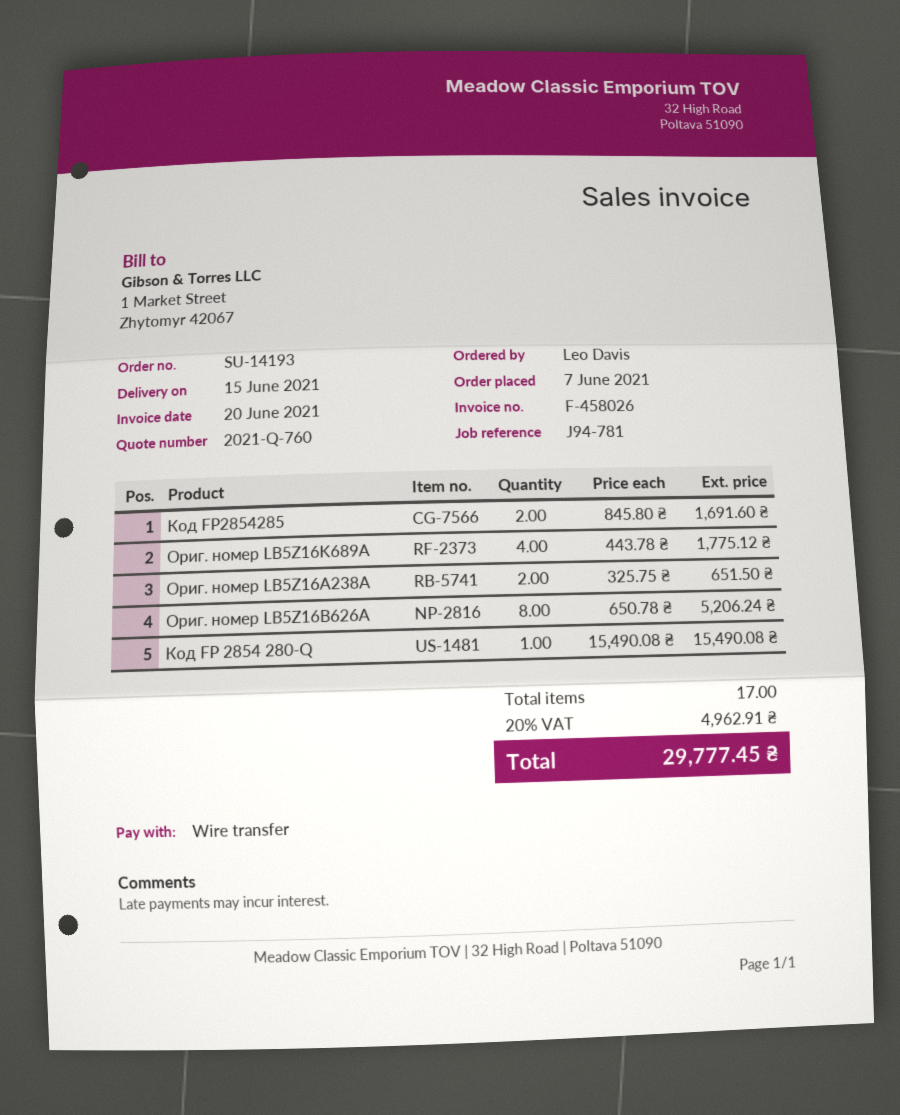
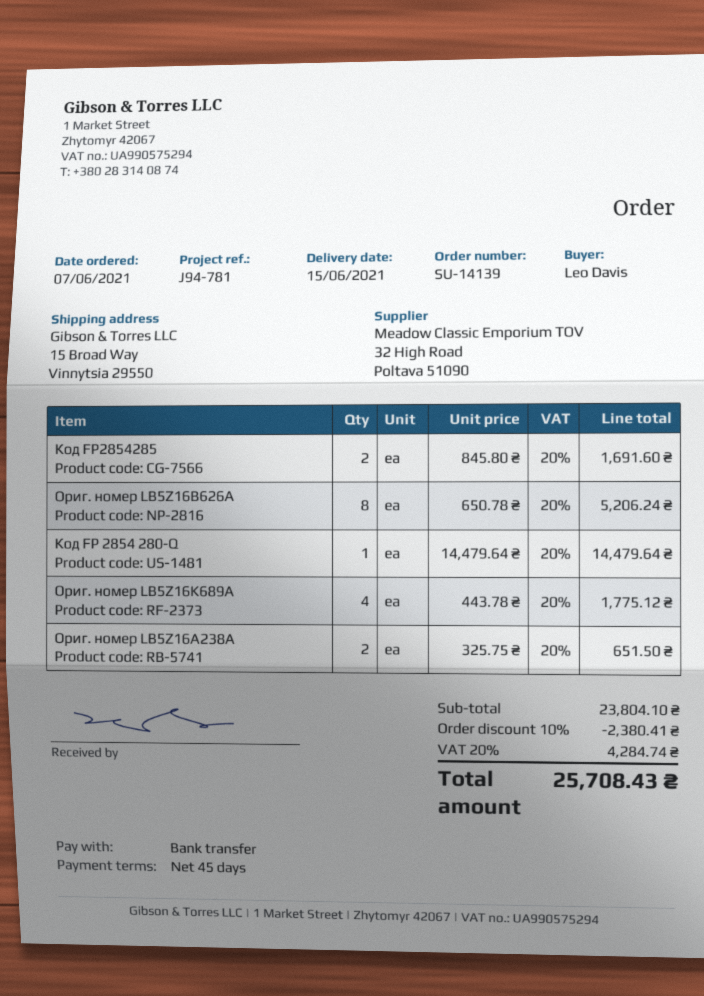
order number: SU-14193 -> SU-14139
Код FP 2854 280-Q: 1 x 15490.08 = 15490.08 -> 1 x 14479.64 = 14479.64
discount: none -> 10% = 2380.41
tax: 20% = 4962.91 -> 20% = 4284.74
total: 29777.45 -> 25708.43

